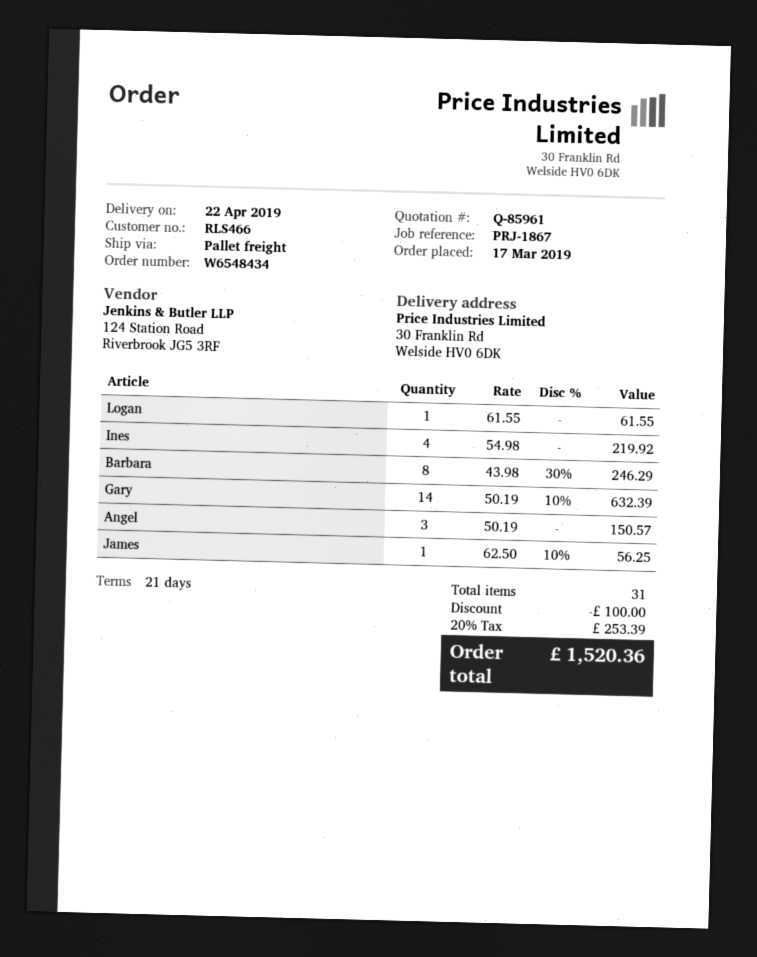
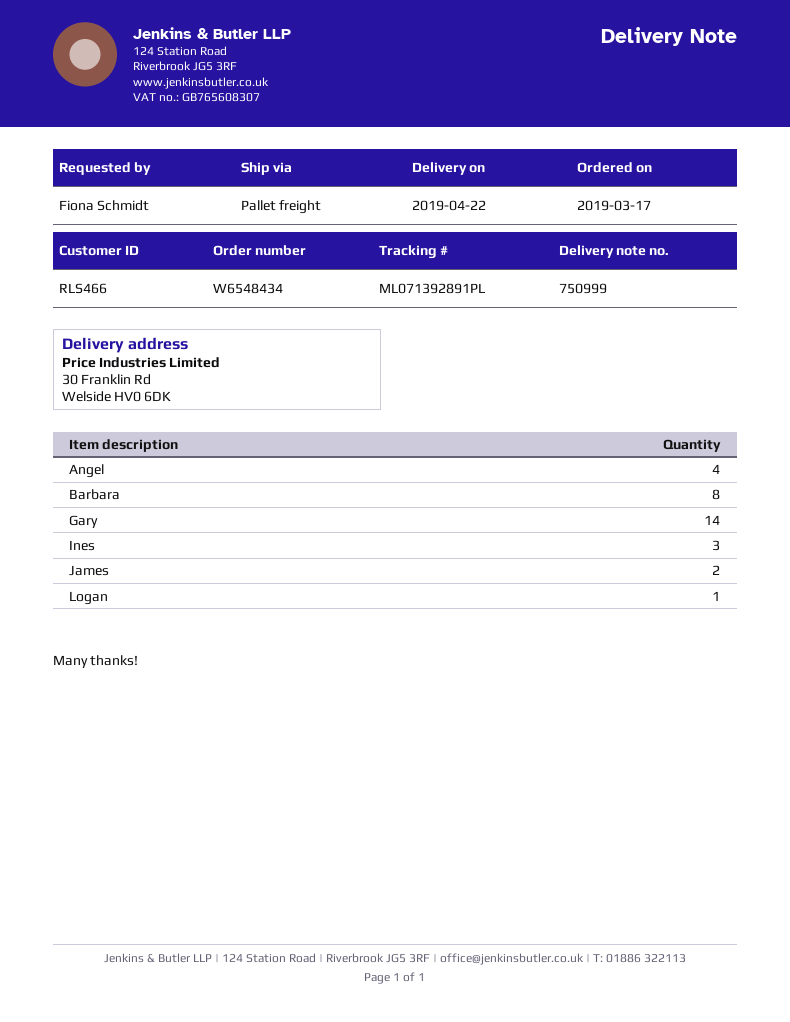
Ines: 4 -> 3
Angel: 3 -> 4
James: 1 -> 2

